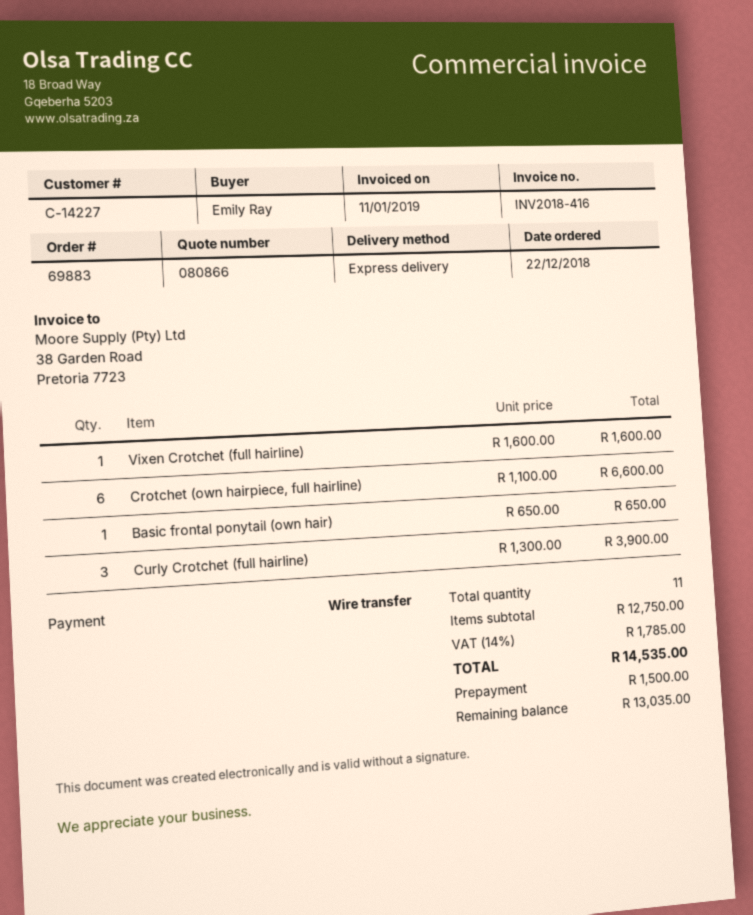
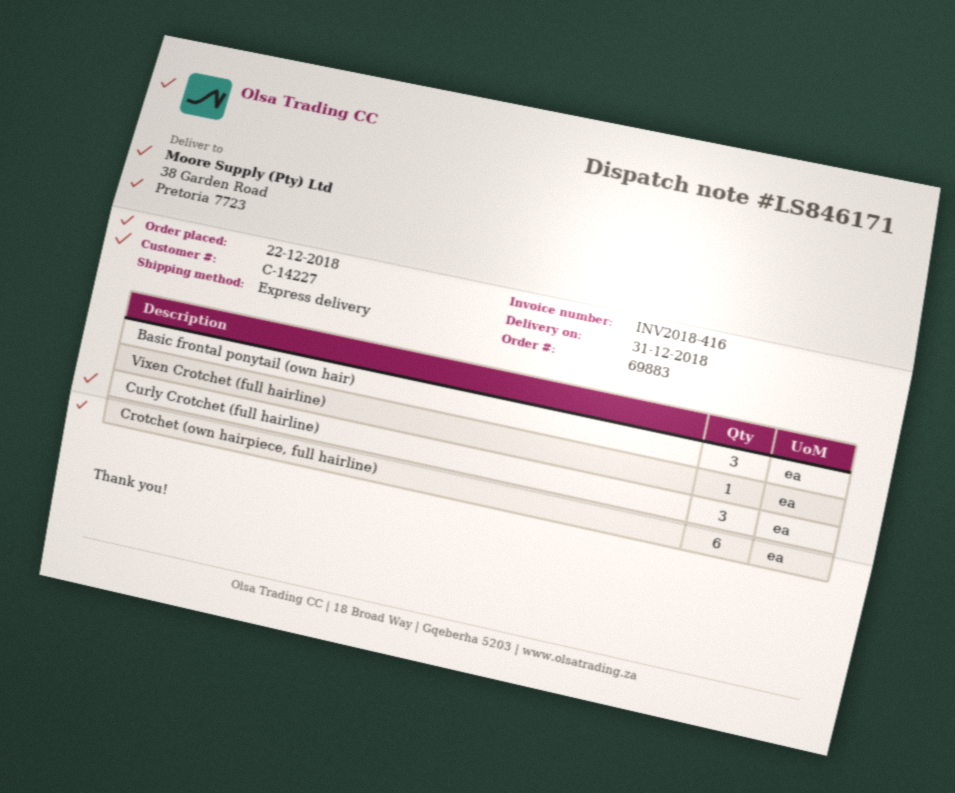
Basic frontal ponytail (own hair): 1 -> 3

